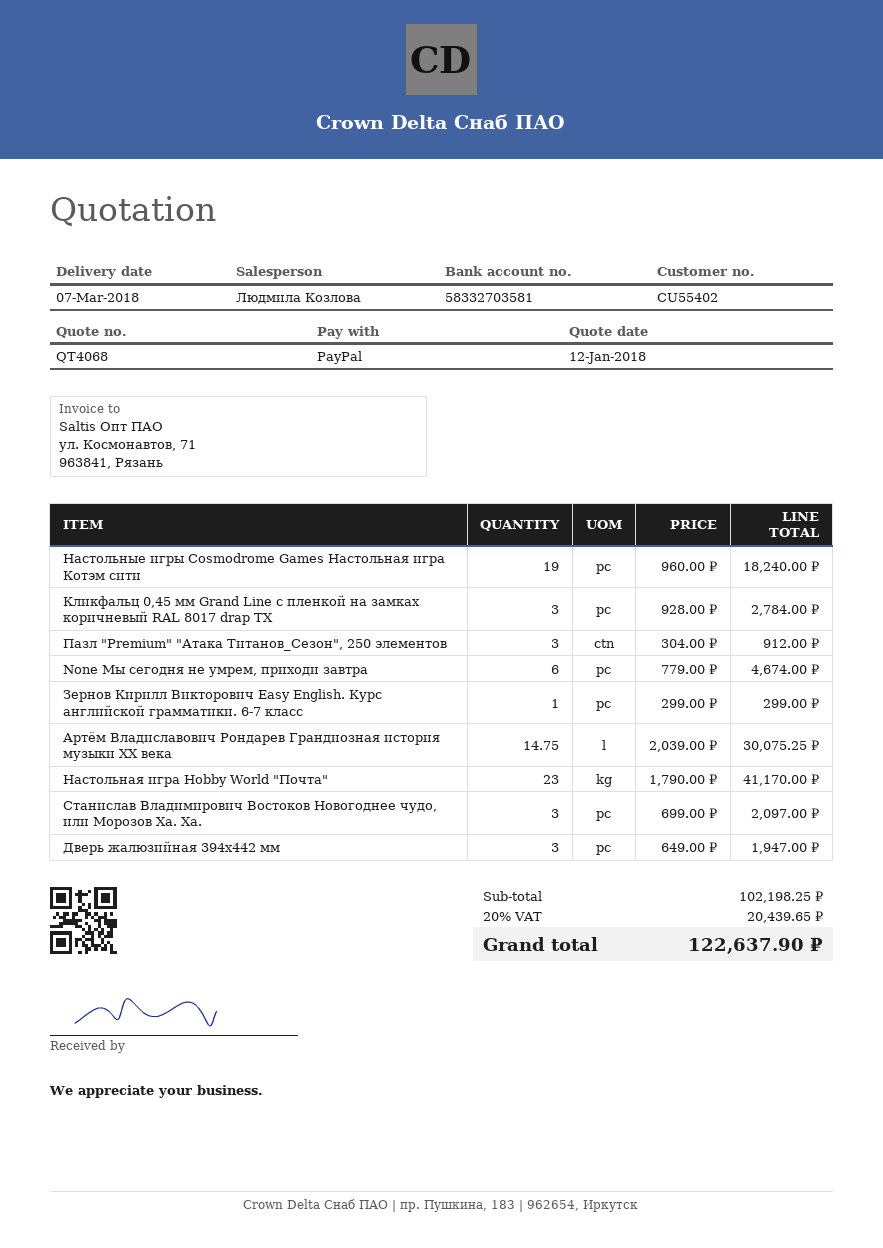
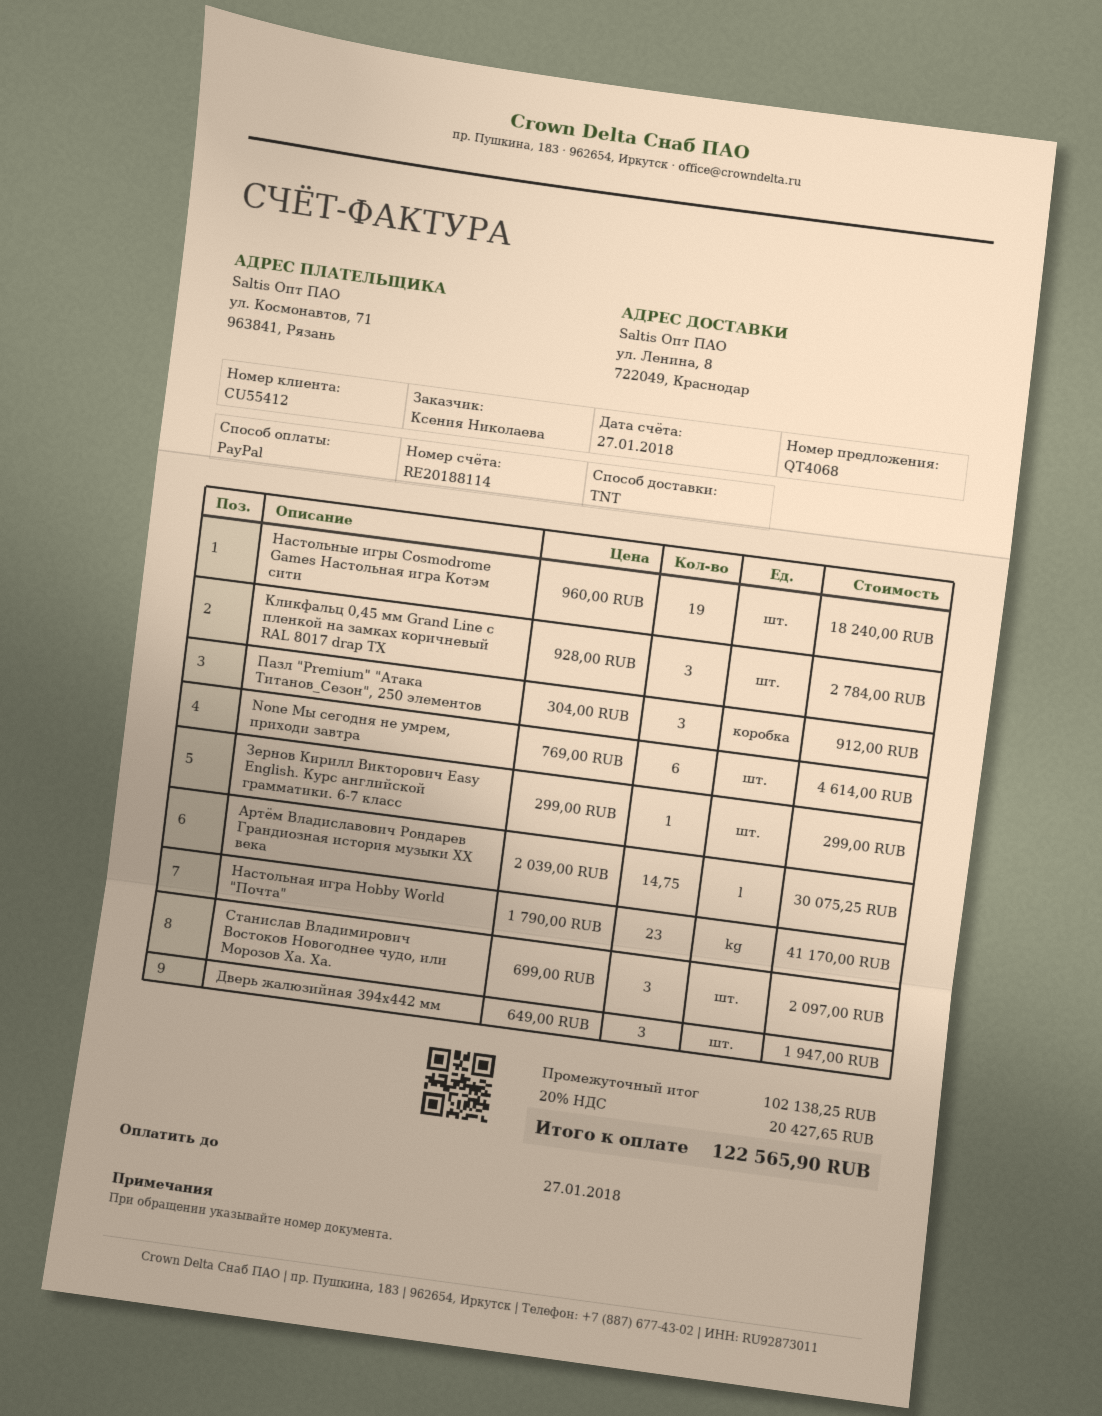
customer number: CU55402 -> CU55412
None Мы сегодня не умрем, приходи завтра: 6 x 779.00 = 4674.00 -> 6 x 769.00 = 4614.00
subtotal: 102198.25 -> 102138.25
tax: 20% = 20439.65 -> 20% = 20427.65
total: 122637.90 -> 122565.90

